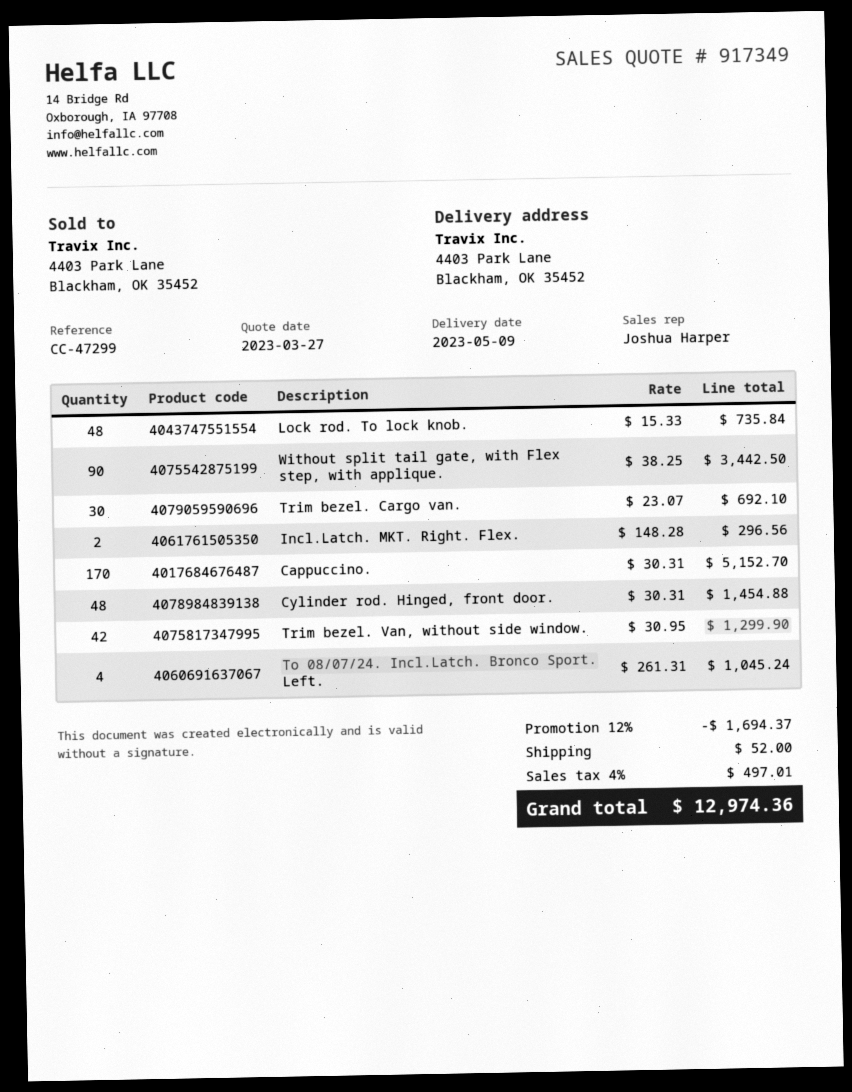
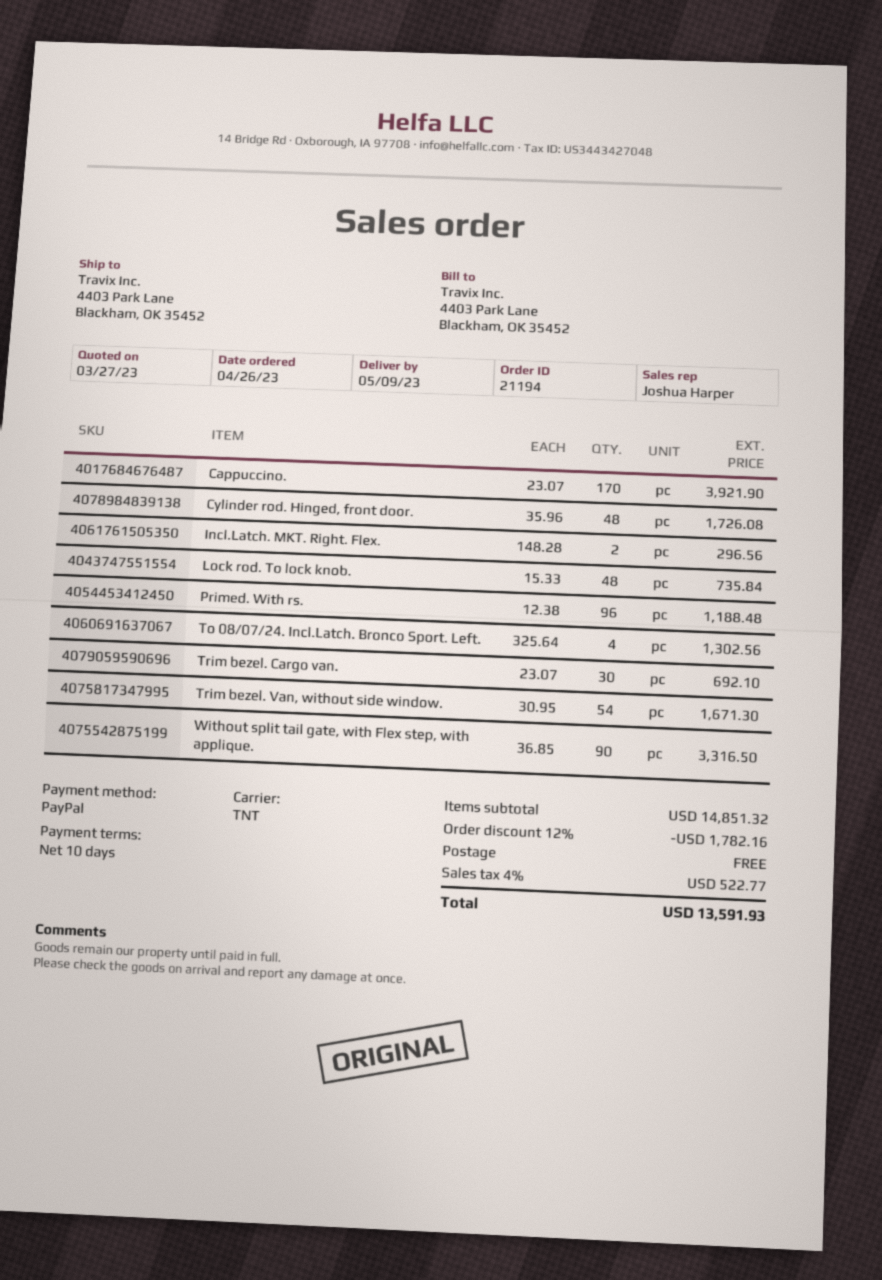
Without split tail gate, with Flex step, with applique.: 90 x 38.25 = 3442.50 -> 90 x 36.85 = 3316.50
Cappuccino.: 170 x 30.31 = 5152.70 -> 170 x 23.07 = 3921.90
Cylinder rod. Hinged, front door.: 48 x 30.31 = 1454.88 -> 48 x 35.96 = 1726.08
Trim bezel. Van, without side window.: 42 x 30.95 = 1299.90 -> 54 x 30.95 = 1671.30
To 08/07/24. Incl.Latch. Bronco Sport. Left.: 4 x 261.31 = 1045.24 -> 4 x 325.64 = 1302.56
Primed. With rs.: none -> 96 x 12.38 = 1188.48
discount: 12% = 1694.37 -> 12% = 1782.16
shipping: 52.00 -> 0.00
tax: 4% = 497.01 -> 4% = 522.77
total: 12974.36 -> 13591.93

